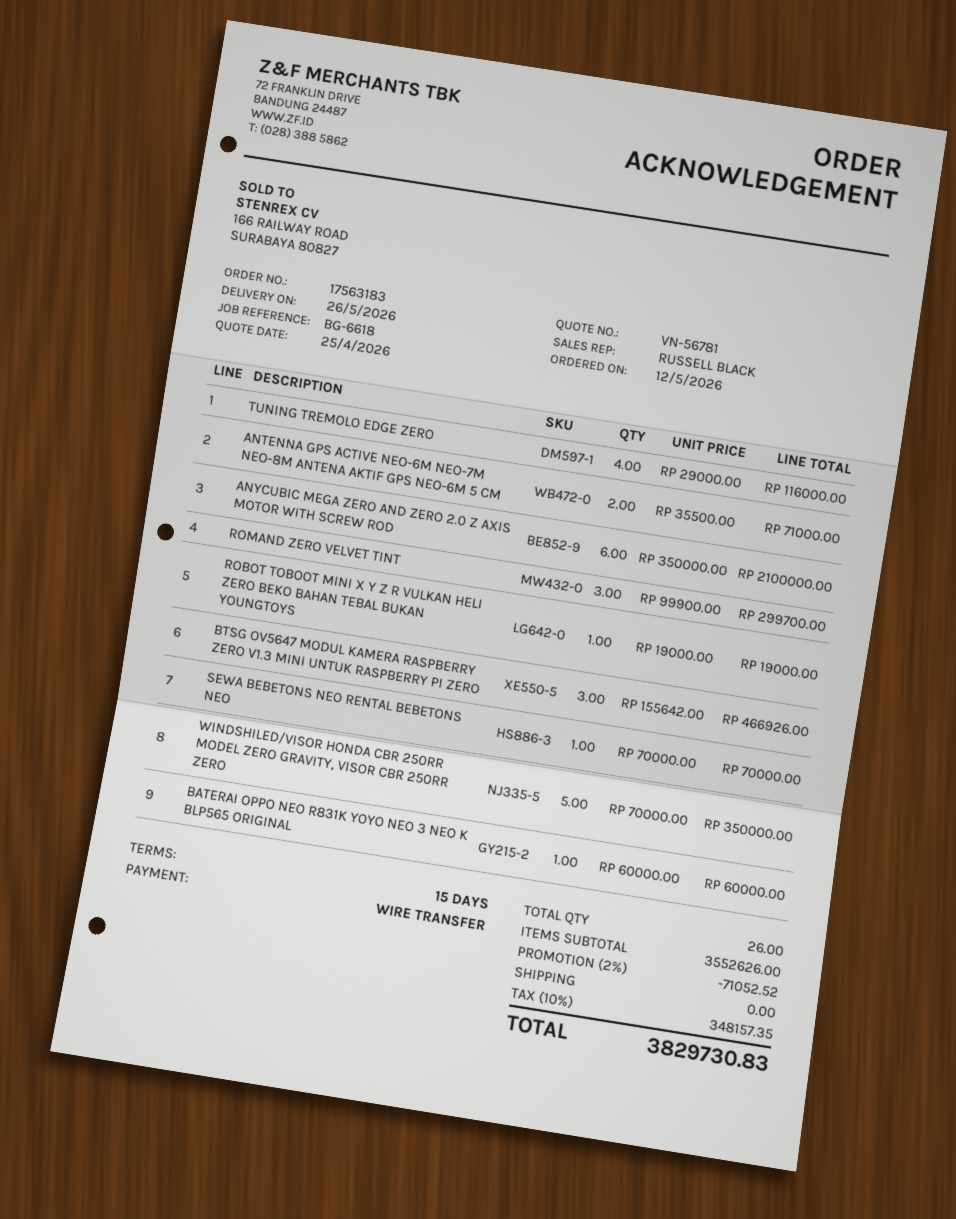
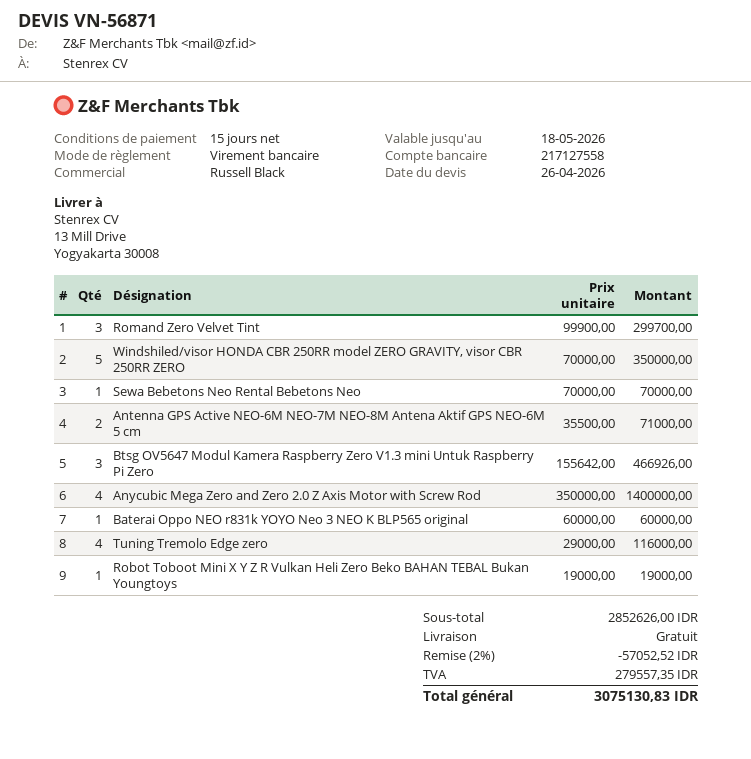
quote number: VN-56781 -> VN-56871
quote date: 2026-04-25 -> 2026-04-26
ANYCUBIC MEGA ZERO AND ZERO 2.0 Z AXIS MOTOR WITH SCREW ROD: 6 x 350000.00 = 2100000.00 -> 4 x 350000.00 = 1400000.00
subtotal: 3552626.00 -> 2852626.00
discount: 2% = 71052.52 -> 2% = 57052.52
tax: 348157.35 -> 279557.35
total: 3829730.83 -> 3075130.83

